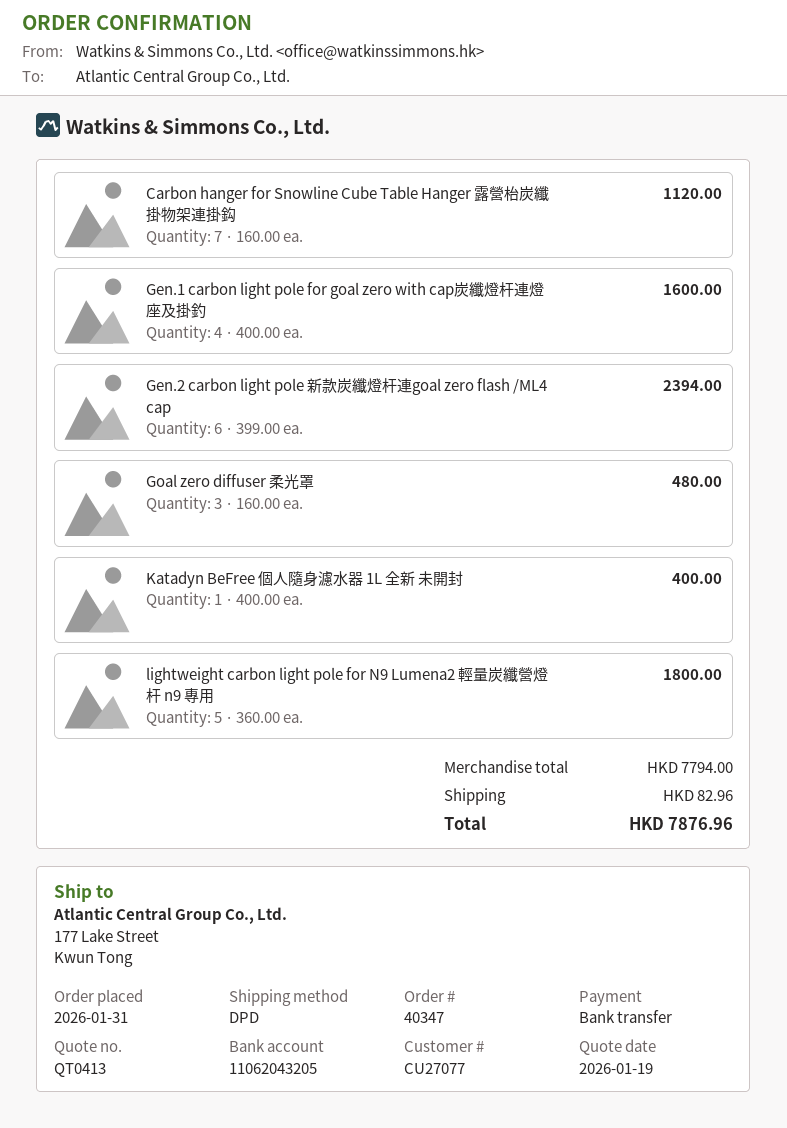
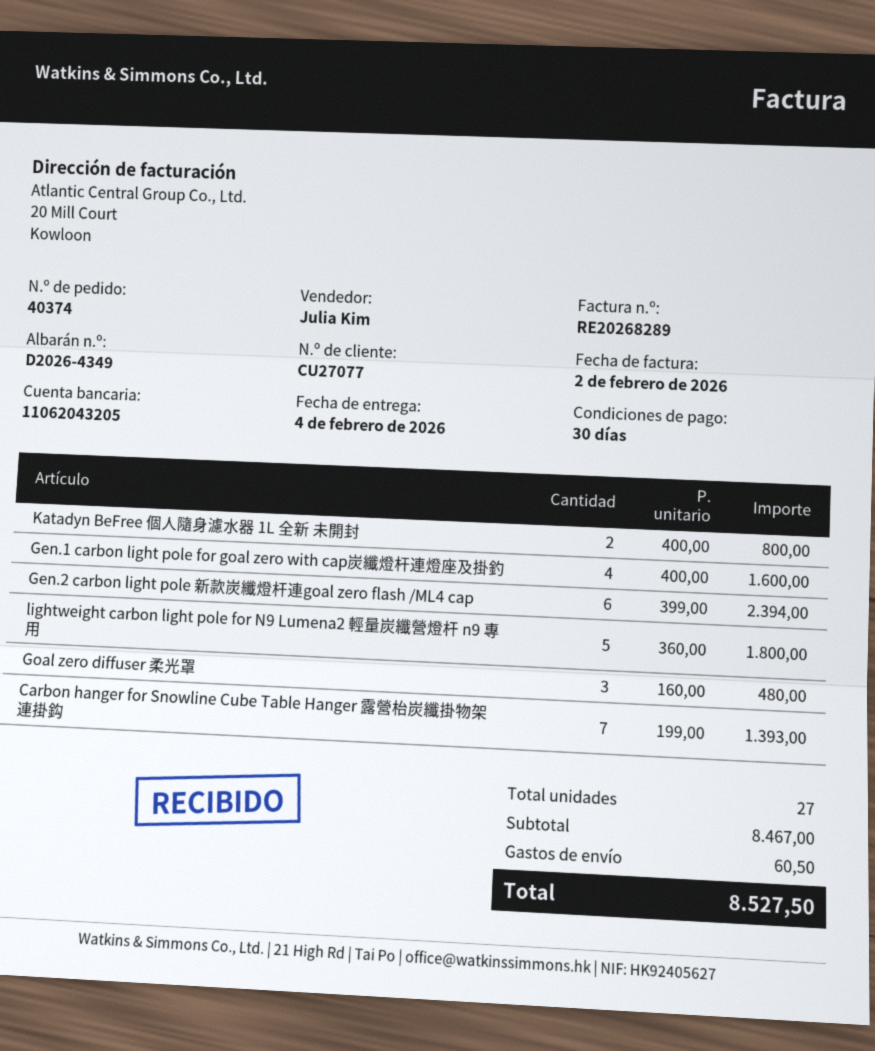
order number: 40347 -> 40374
Carbon hanger for Snowline Cube Table Hanger 露營枱炭纖掛物架連掛鈎: 7 x 160.00 = 1120.00 -> 7 x 199.00 = 1393.00
Katadyn BeFree 個人隨身濾水器 1L 全新 未開封: 1 x 400.00 = 400.00 -> 2 x 400.00 = 800.00
subtotal: 7794.00 -> 8467.00
shipping: 82.96 -> 60.50
total: 7876.96 -> 8527.50

